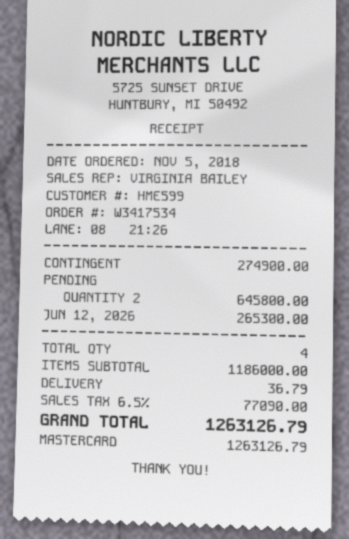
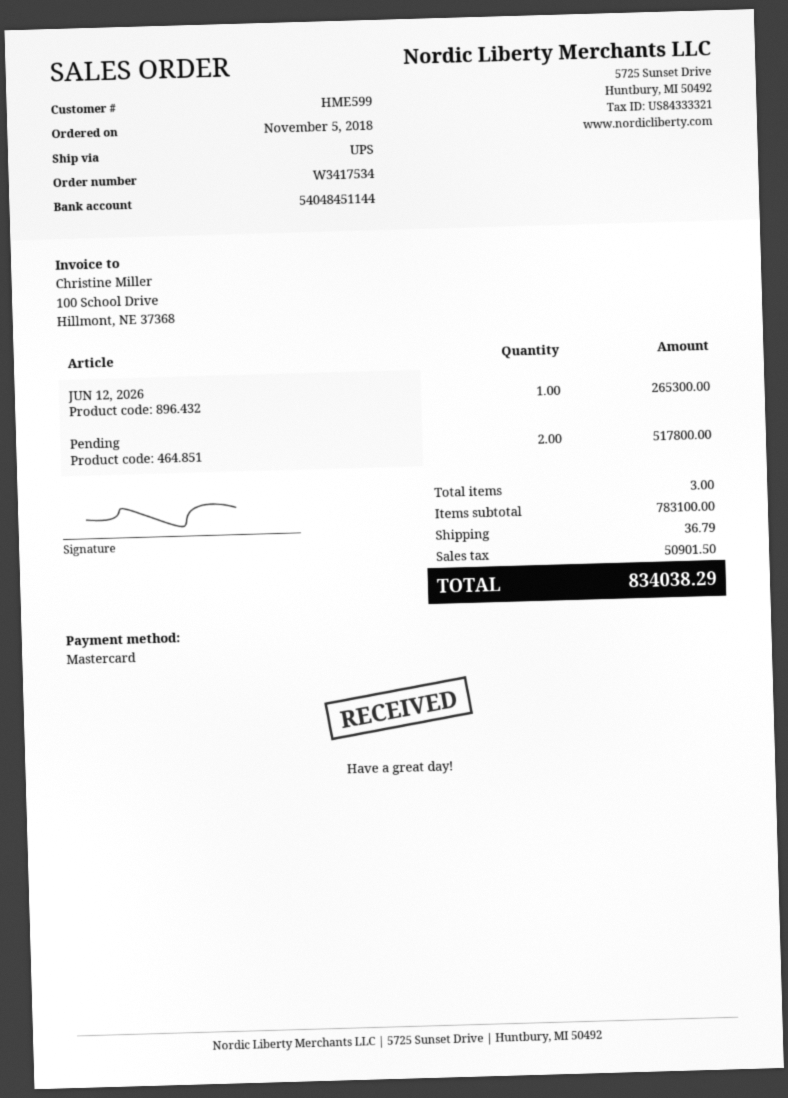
CONTINGENT: 1 for 274900.00 -> none
PENDING: 2 for 645800.00 -> 2 for 517800.00
total quantity: 4 -> 3
subtotal: 1186000.00 -> 783100.00
tax: 77090.00 -> 50901.50
total: 1263126.79 -> 834038.29

